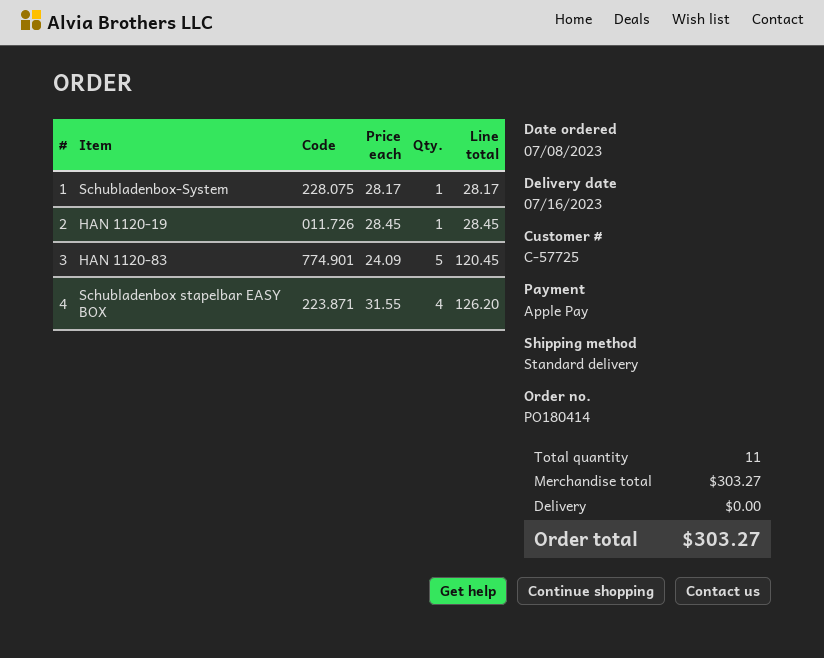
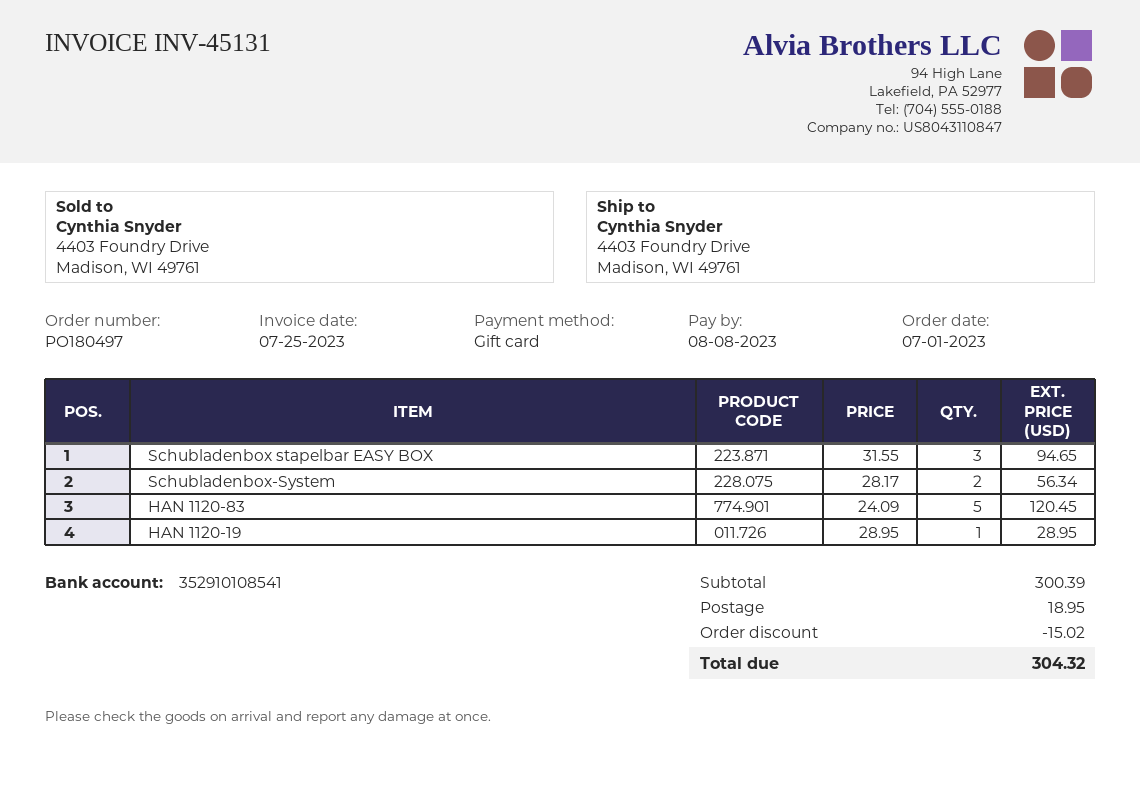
order number: PO180414 -> PO180497
order date: 2023-07-08 -> 2023-07-01
payment method: Apple Pay -> gift card
Schubladenbox-System: 1 x 28.17 = 28.17 -> 2 x 28.17 = 56.34
HAN 1120-19: 1 x 28.45 = 28.45 -> 1 x 28.95 = 28.95
Schubladenbox stapelbar EASY BOX: 4 x 31.55 = 126.20 -> 3 x 31.55 = 94.65
subtotal: 303.27 -> 300.39
discount: none -> 15.02
shipping: 0.00 -> 18.95
total: 303.27 -> 304.32

